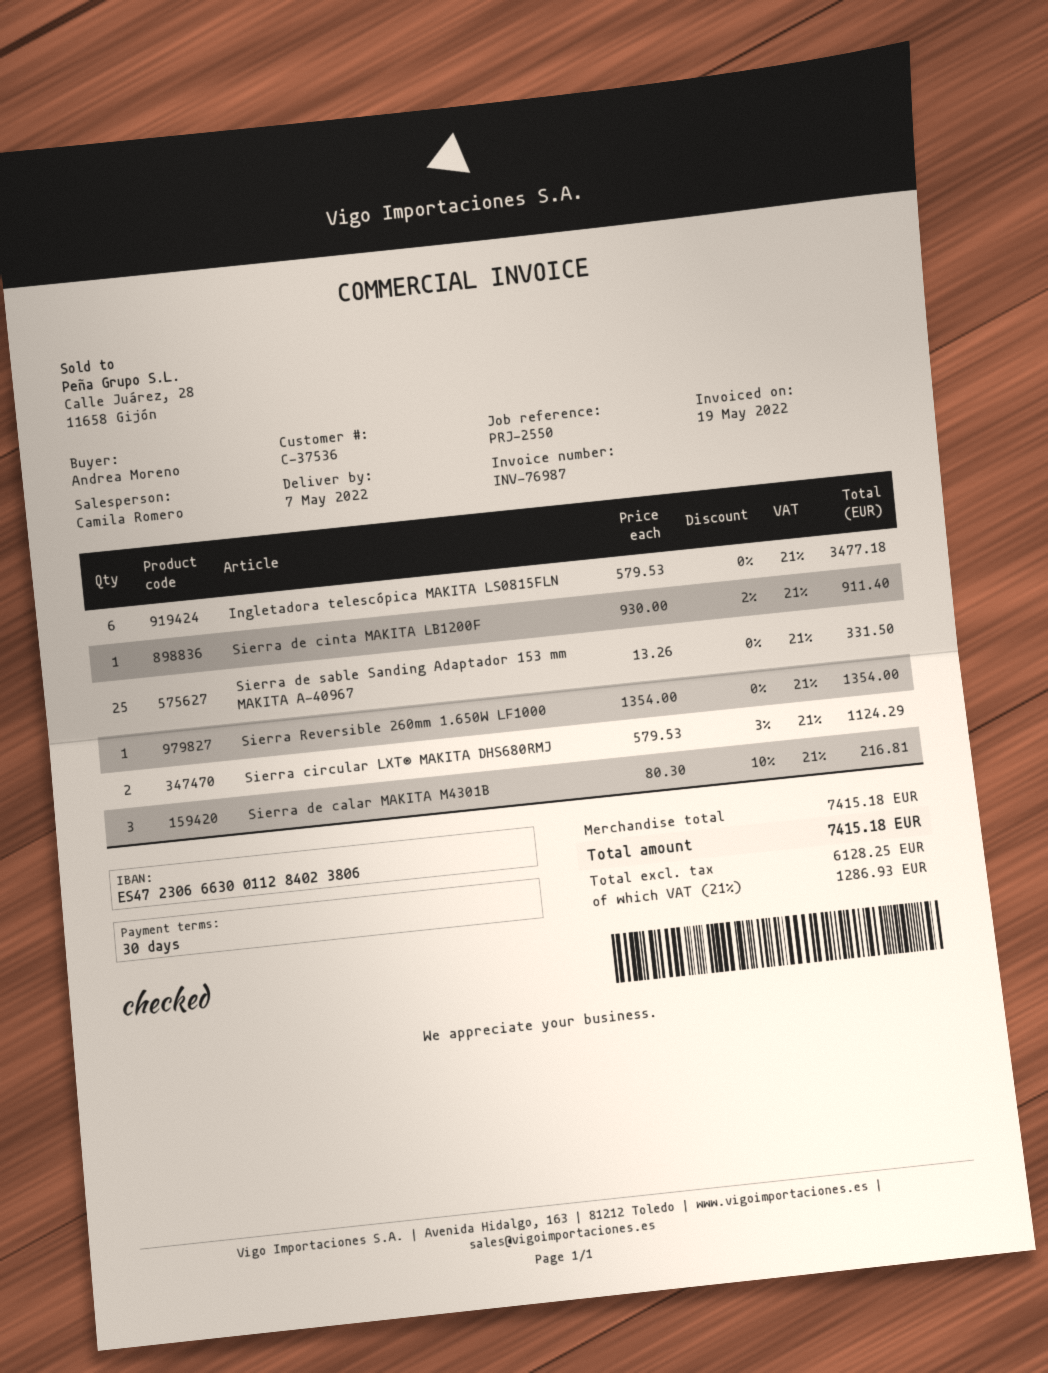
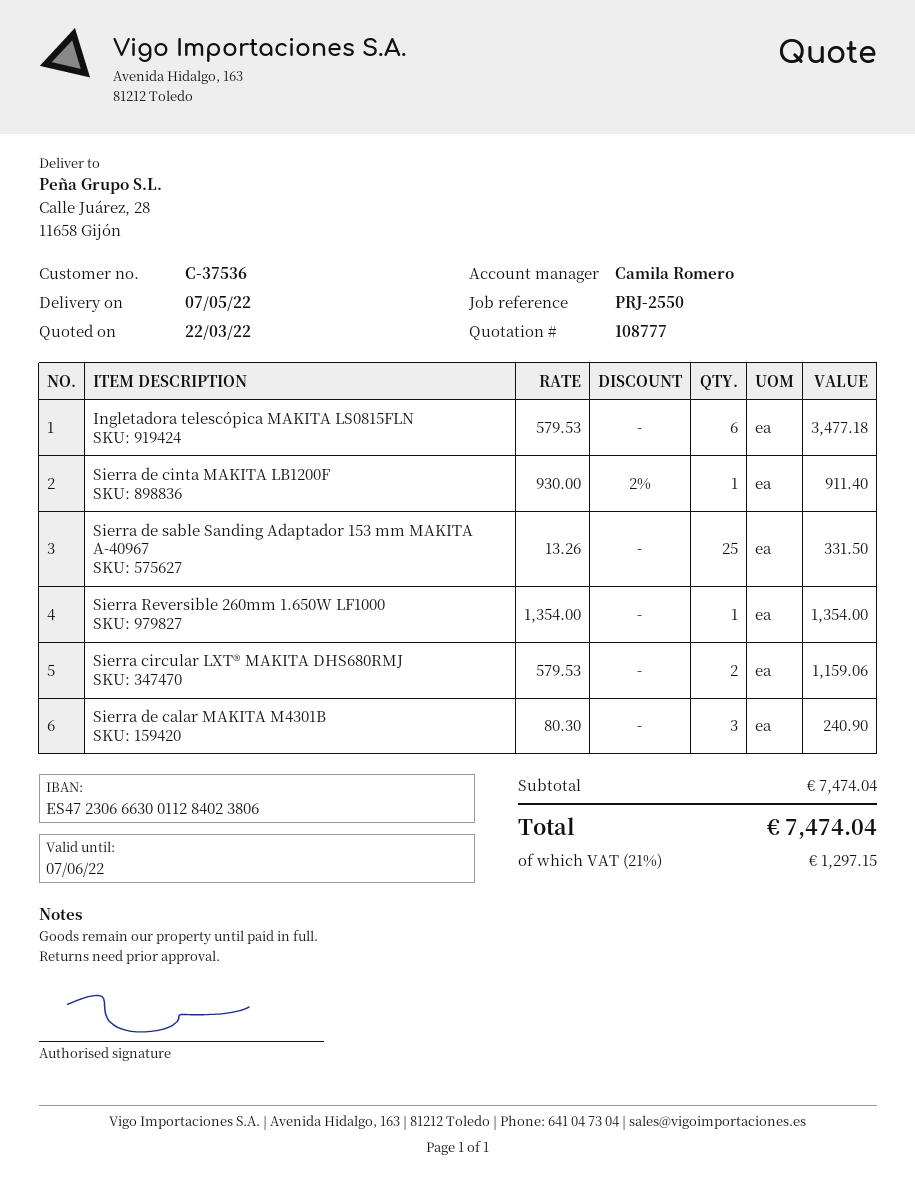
Sierra circular LXT® MAKITA DHS680RMJ: 2 x 579.53 - 3% = 1124.29 -> 2 x 579.53 = 1159.06
Sierra de calar MAKITA M4301B: 3 x 80.30 - 10% = 216.81 -> 3 x 80.30 = 240.90
subtotal: 7415.18 -> 7474.04
tax: 21% = 1286.93 -> 21% = 1297.15
total: 7415.18 -> 7474.04

